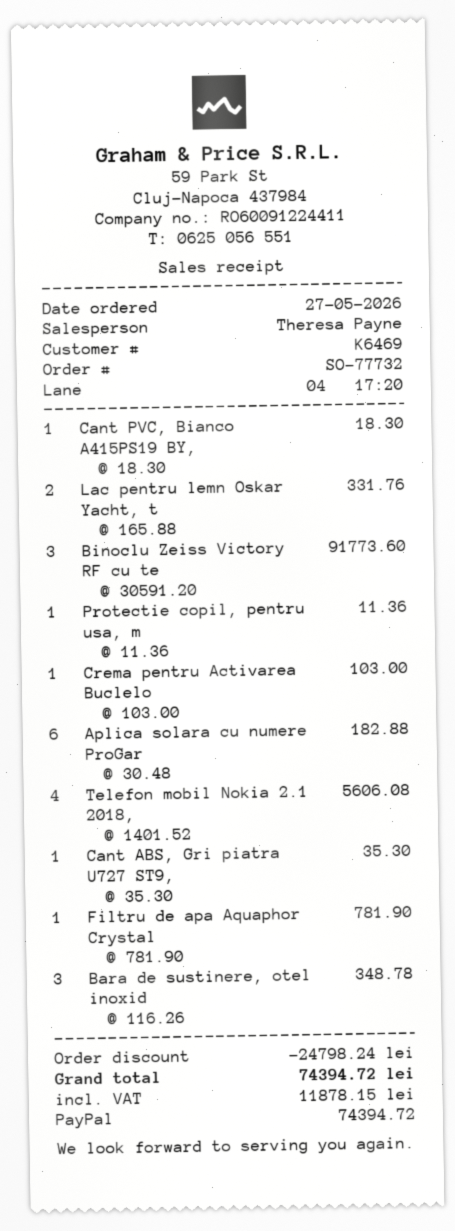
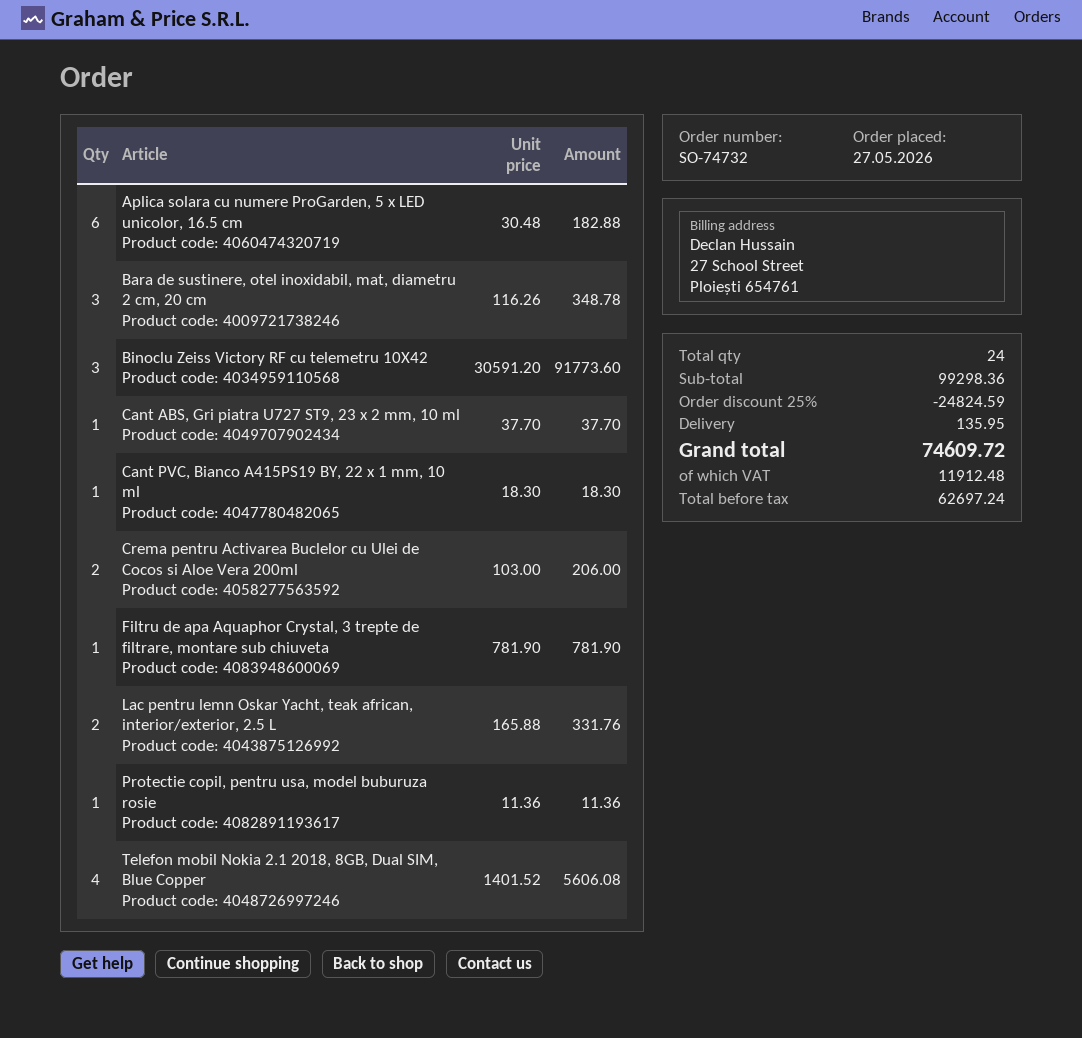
order number: SO-77732 -> SO-74732
Crema pentru Activarea Buclelo: 1 x 103.00 = 103.00 -> 2 x 103.00 = 206.00
Cant ABS, Gri piatra U727 ST9,: 1 x 35.30 = 35.30 -> 1 x 37.70 = 37.70
discount: 24798.24 -> 24824.59
shipping: none -> 135.95
tax: 11878.15 -> 11912.48
total: 74394.72 -> 74609.72

